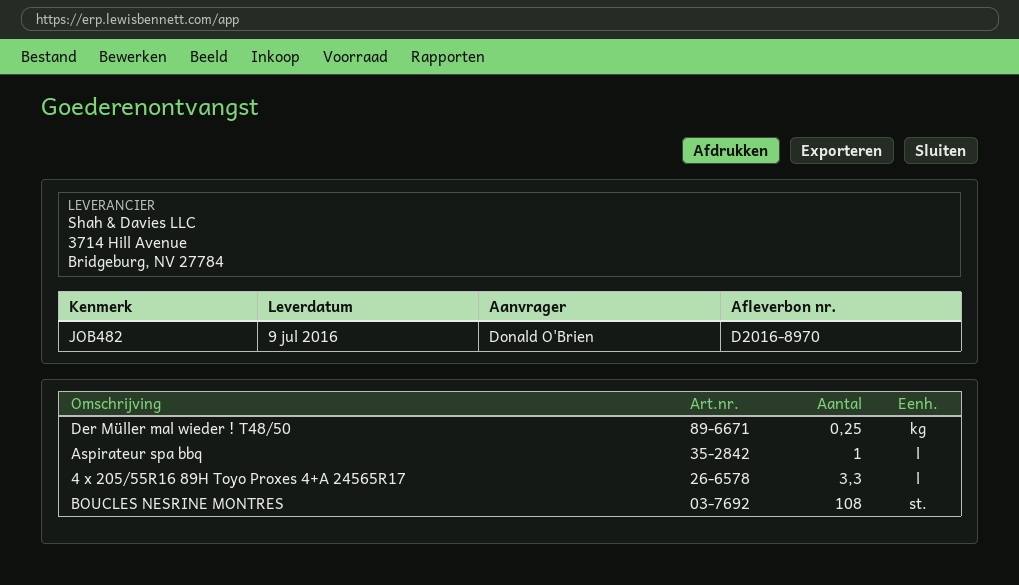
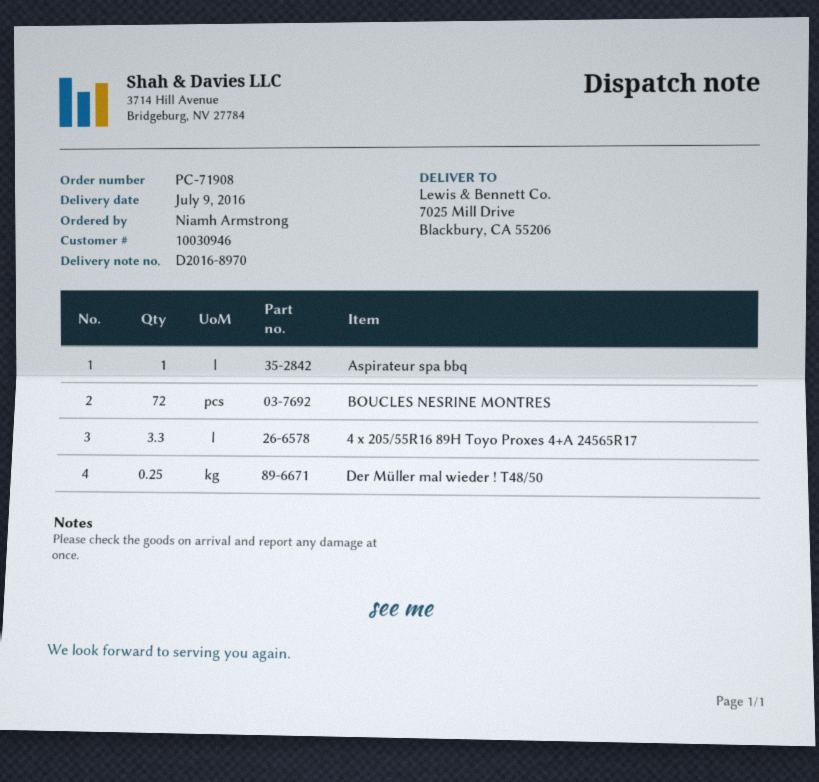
ordered by: Donald O'Brien -> Niamh Armstrong
BOUCLES NESRINE MONTRES: 108 -> 72

